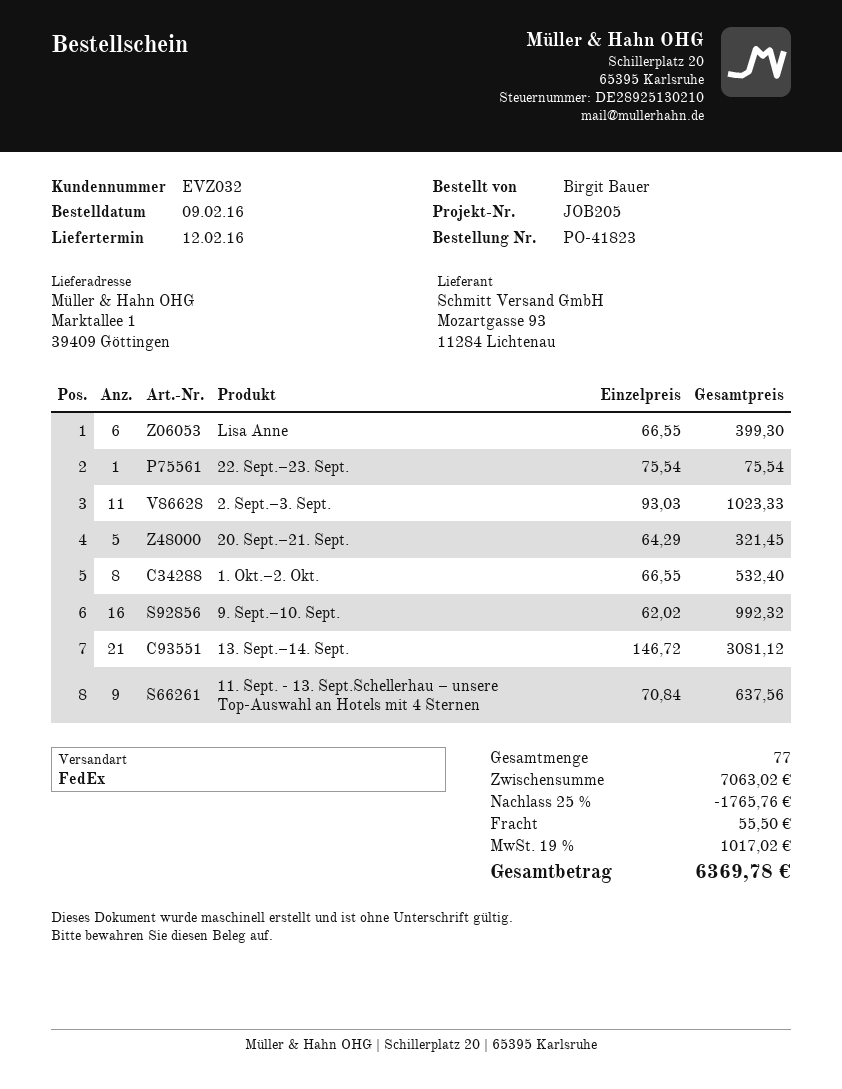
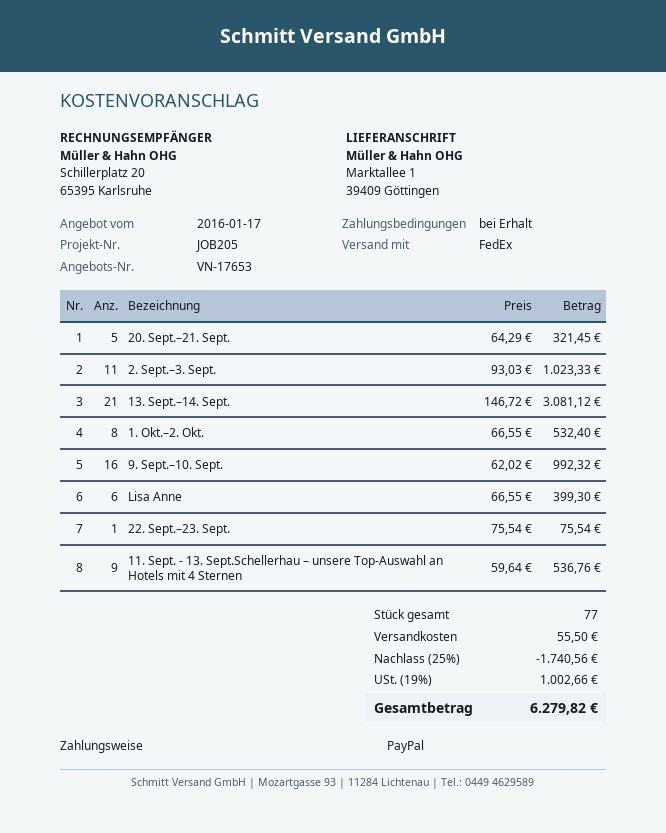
11. Sept. - 13. Sept.Schellerhau – unsere Top-Auswahl an Hotels mit 4 Sternen: 9 x 70.84 = 637.56 -> 9 x 59.64 = 536.76
discount: 25% = 1765.76 -> 25% = 1740.56
tax: 19% = 1017.02 -> 19% = 1002.66
total: 6369.78 -> 6279.82

